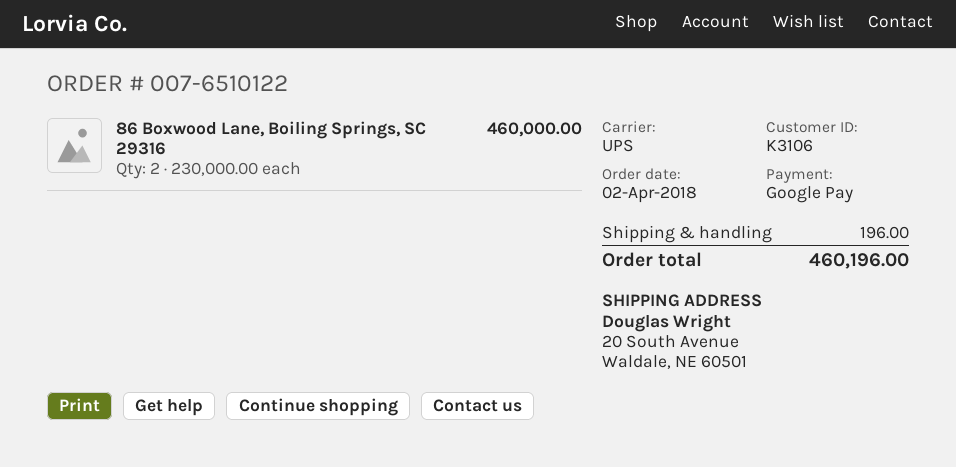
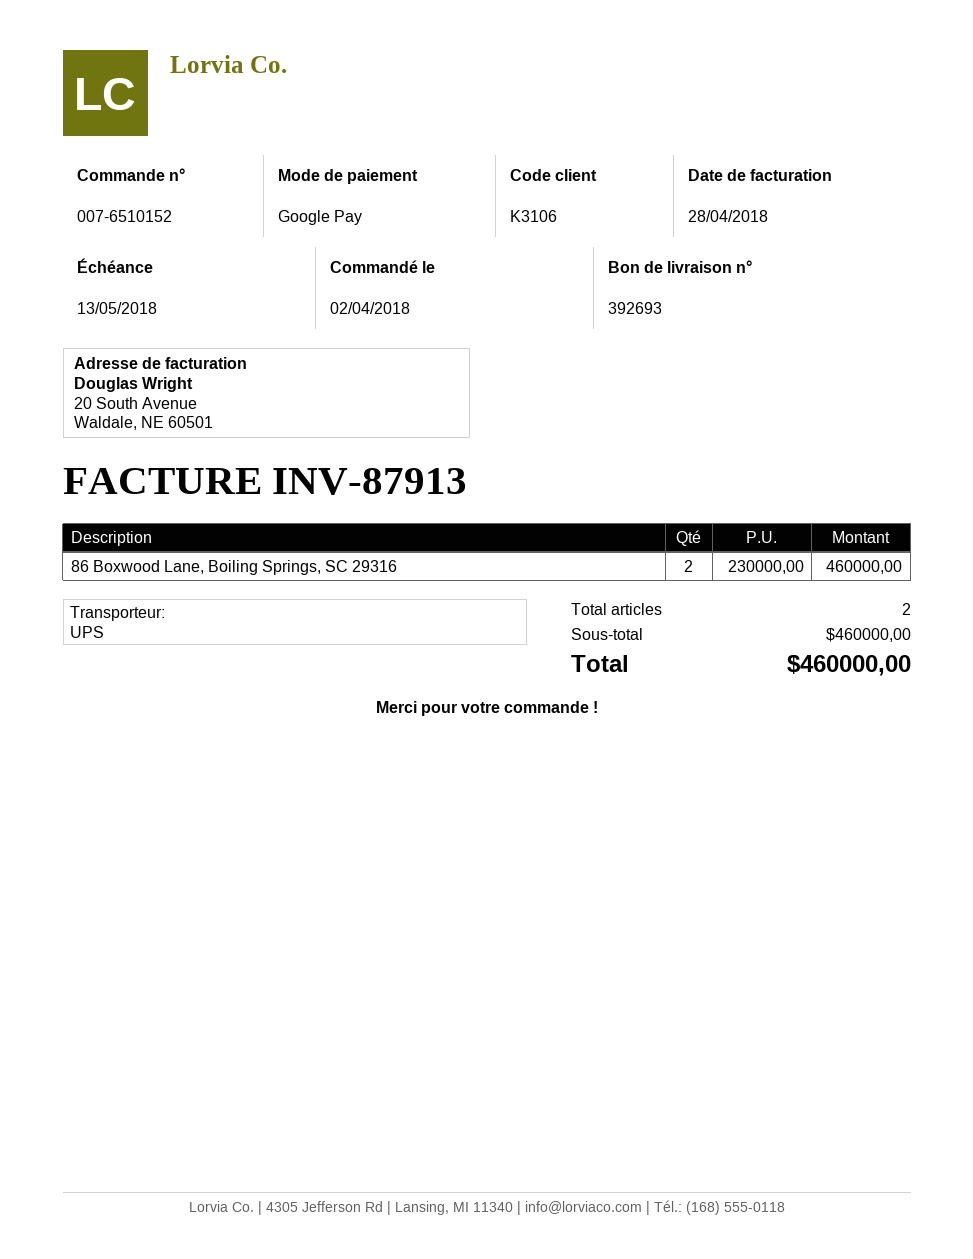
order number: 007-6510122 -> 007-6510152
shipping: 196.00 -> none
total: 460196.00 -> 460000.00

